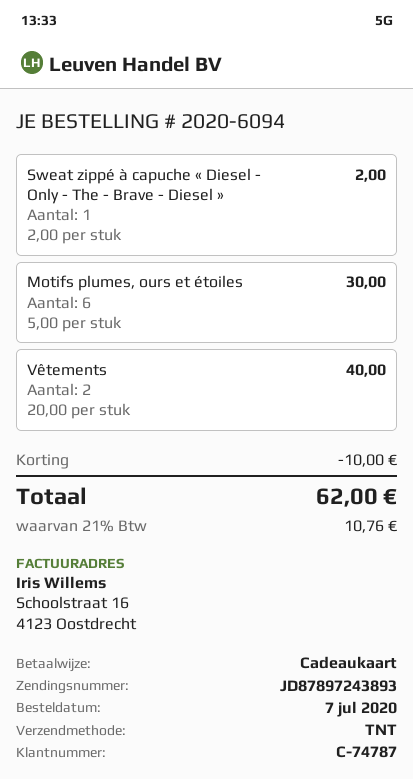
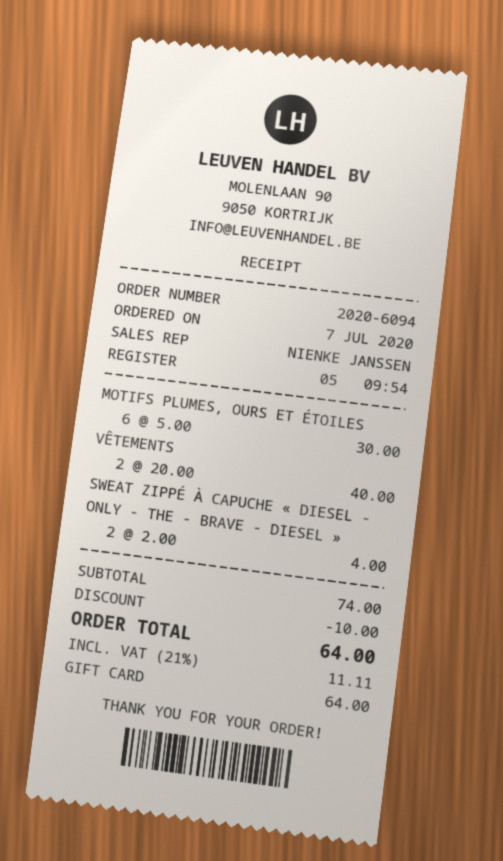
Sweat zippé à capuche « Diesel - Only - The - Brave - Diesel »: 1 x 2.00 = 2.00 -> 2 x 2.00 = 4.00
tax: 21% = 10.76 -> 21% = 11.11
total: 62.00 -> 64.00

